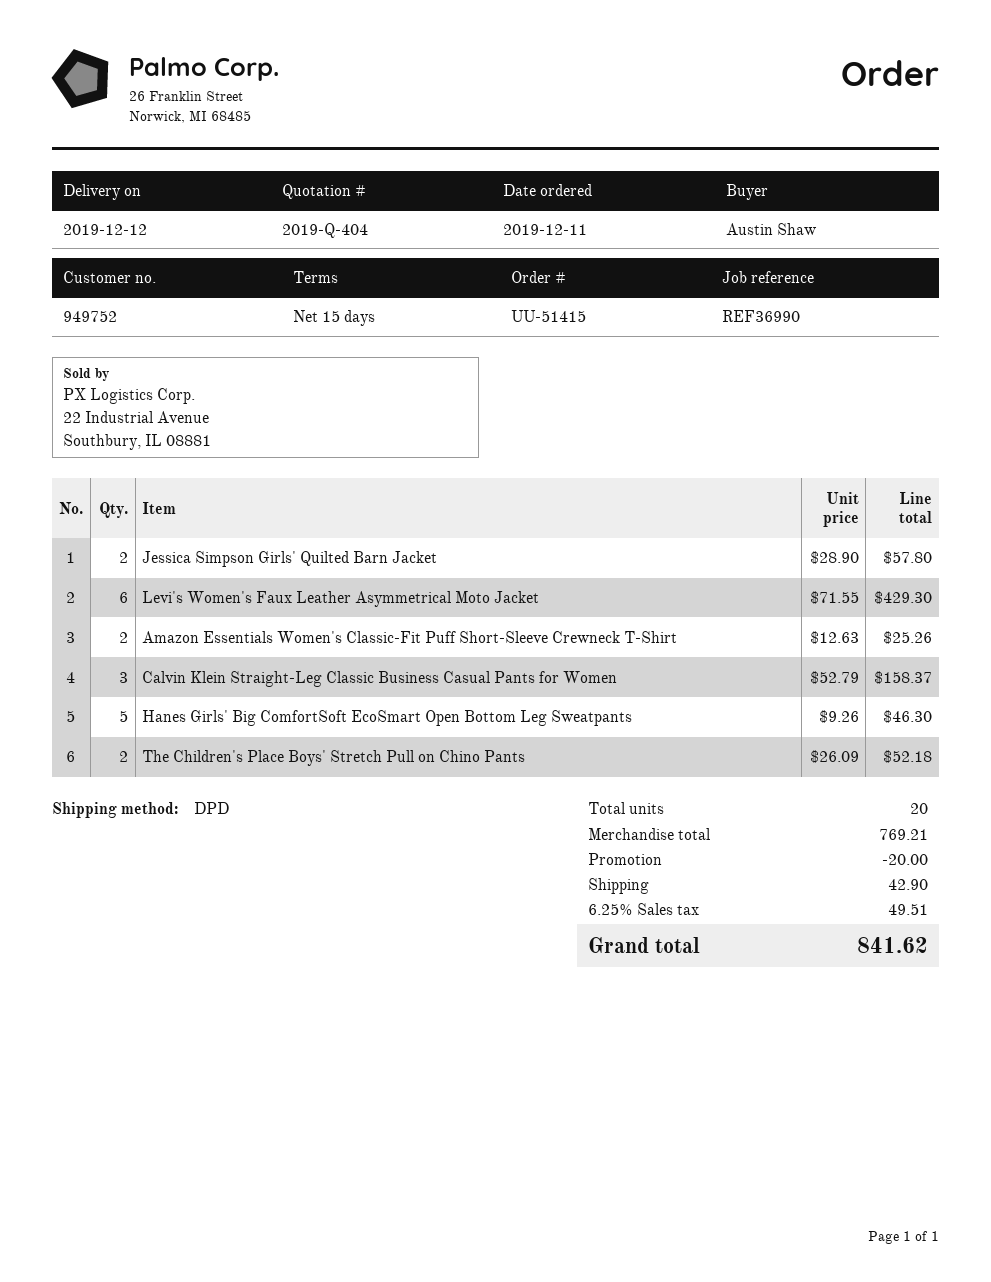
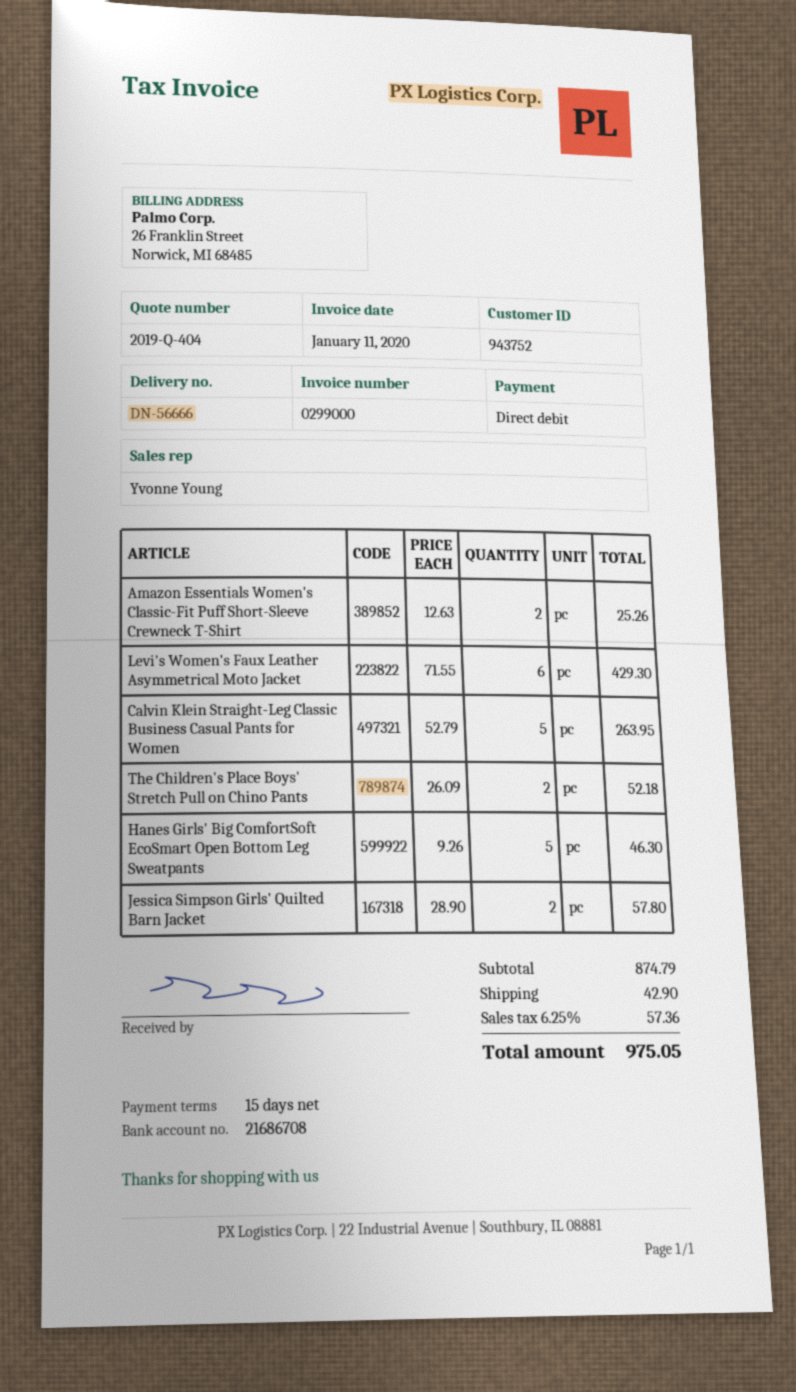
customer number: 949752 -> 943752
Calvin Klein Straight-Leg Classic Business Casual Pants for Women: 3 x 52.79 = 158.37 -> 5 x 52.79 = 263.95
subtotal: 769.21 -> 874.79
discount: 20.00 -> none
tax: 6.25% = 49.51 -> 6.25% = 57.36
total: 841.62 -> 975.05

